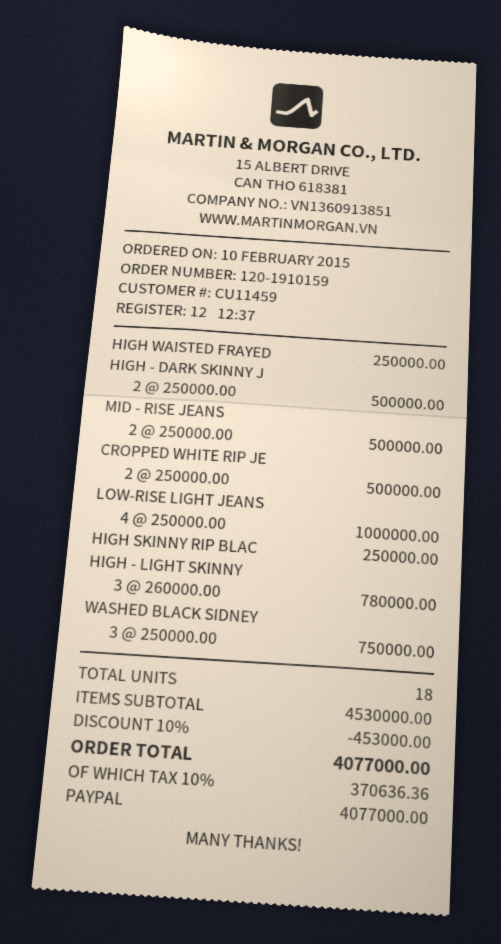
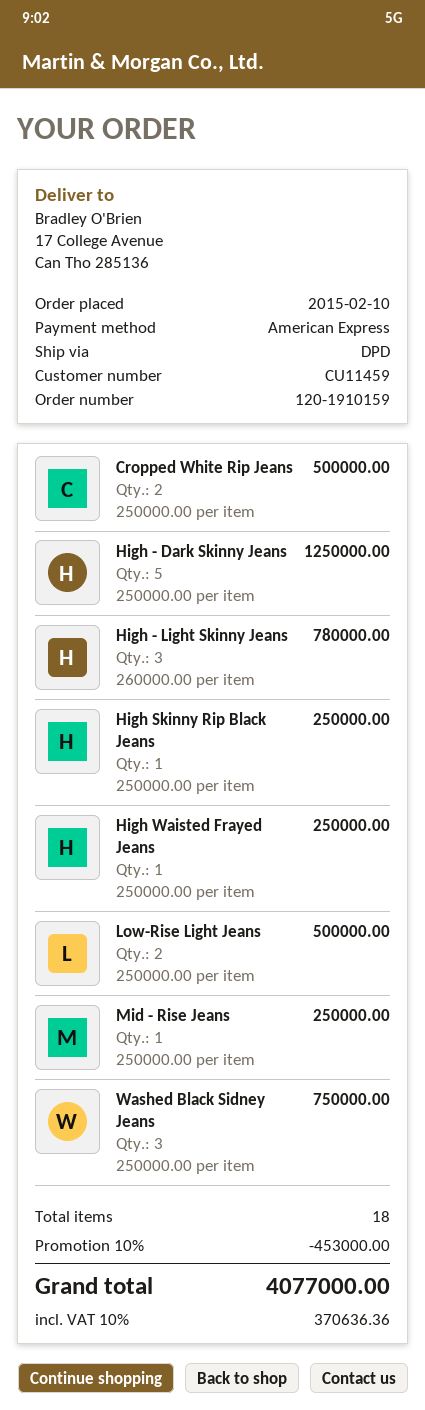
payment method: PayPal -> American Express
HIGH - DARK SKINNY J: 2 x 250000.00 = 500000.00 -> 5 x 250000.00 = 1250000.00
MID - RISE JEANS: 2 x 250000.00 = 500000.00 -> 1 x 250000.00 = 250000.00
LOW-RISE LIGHT JEANS: 4 x 250000.00 = 1000000.00 -> 2 x 250000.00 = 500000.00

